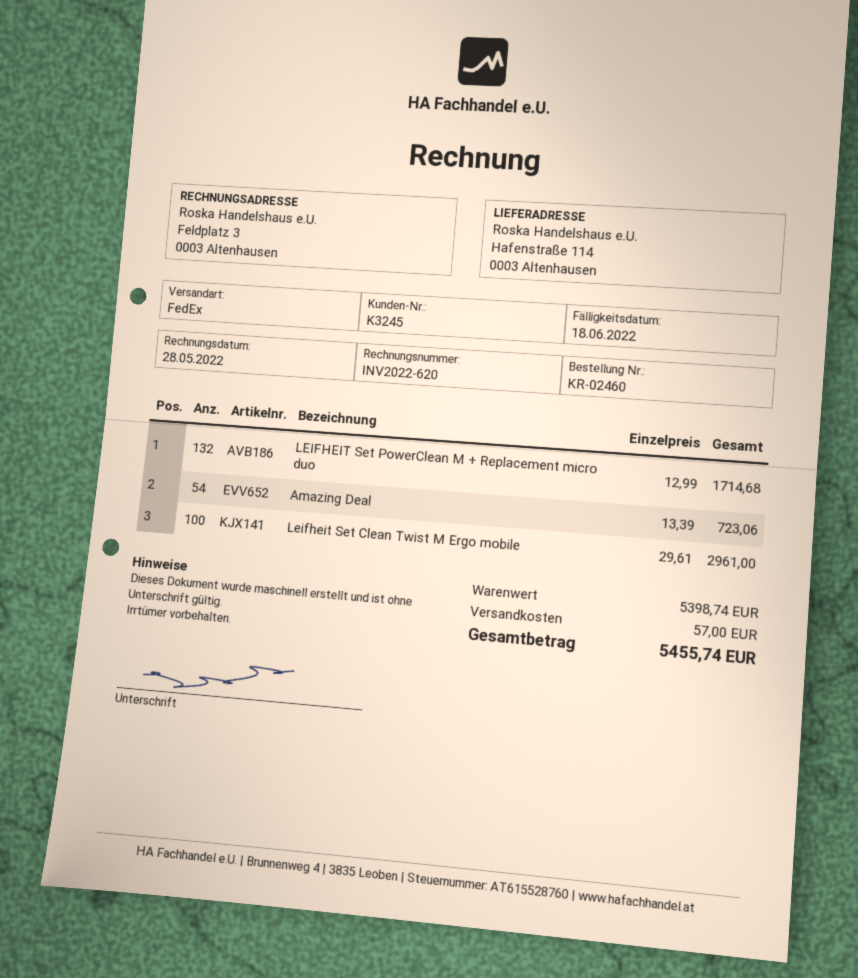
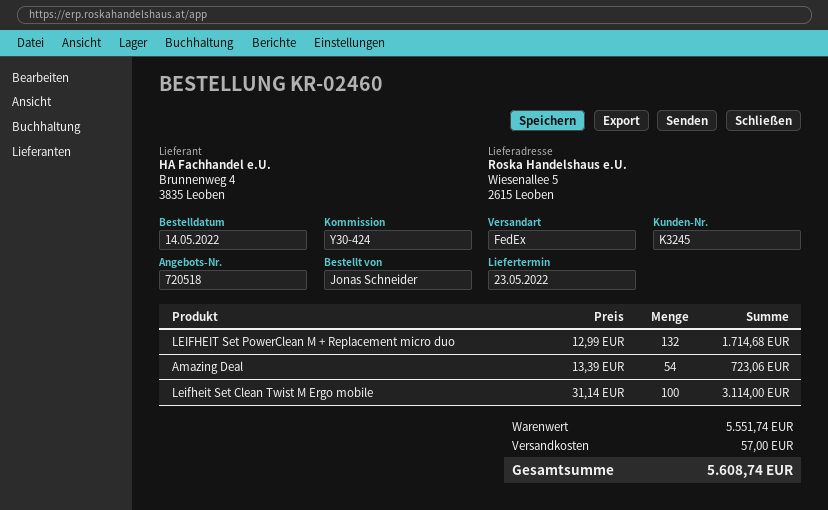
ship to: Hafenstraße 114, 0003 Altenhausen -> Wiesenallee 5, 2615 Leoben
Leifheit Set Clean Twist M Ergo mobile: 100 x 29.61 = 2961.00 -> 100 x 31.14 = 3114.00
subtotal: 5398.74 -> 5551.74
total: 5455.74 -> 5608.74

